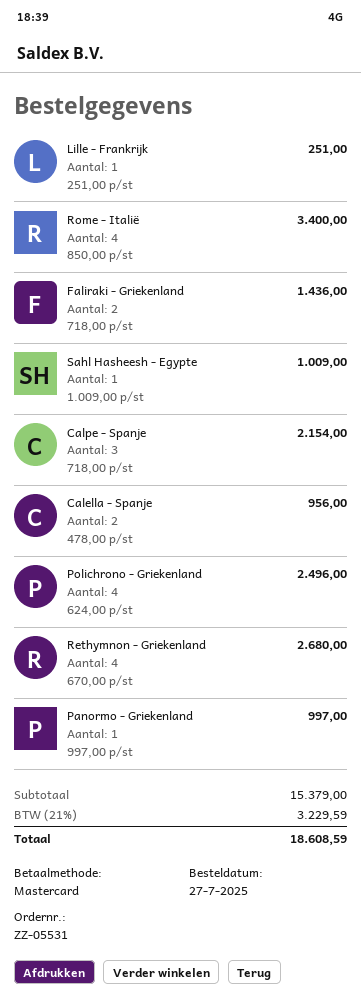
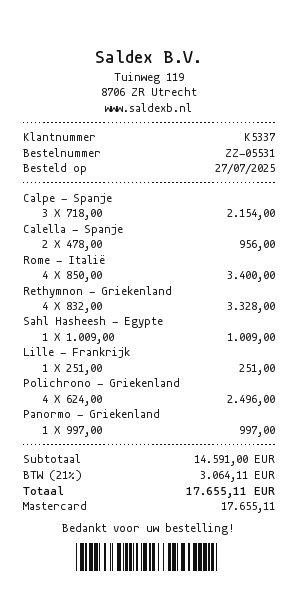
Faliraki - Griekenland: 2 x 718.00 = 1436.00 -> none
Rethymnon - Griekenland: 4 x 670.00 = 2680.00 -> 4 x 832.00 = 3328.00
subtotal: 15379.00 -> 14591.00
tax: 21% = 3229.59 -> 21% = 3064.11
total: 18608.59 -> 17655.11

